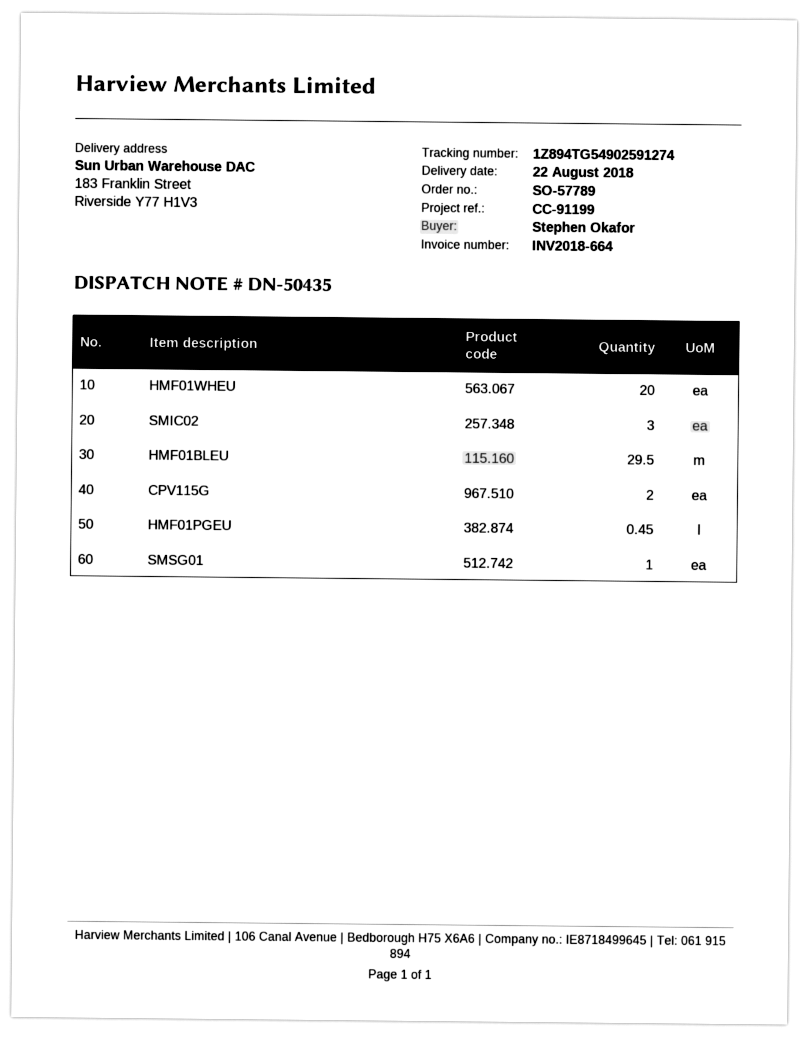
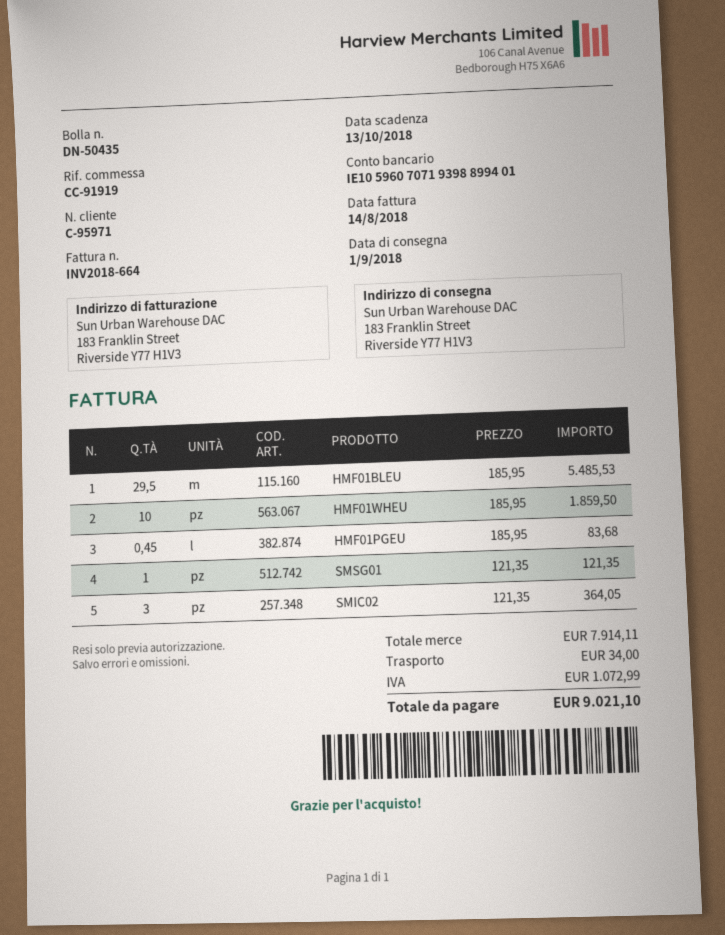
delivery date: 2018-08-22 -> 2018-09-01
reference: CC-91199 -> CC-91919
HMF01WHEU: 20 -> 10
CPV115G: 2 -> none

